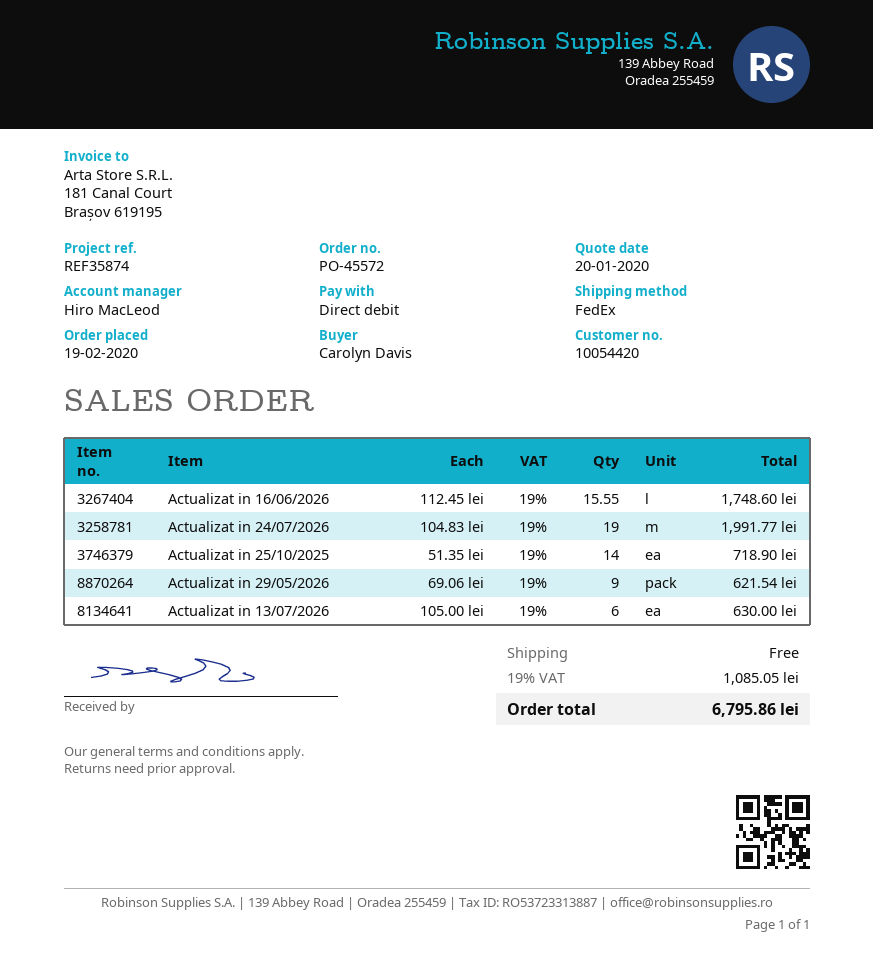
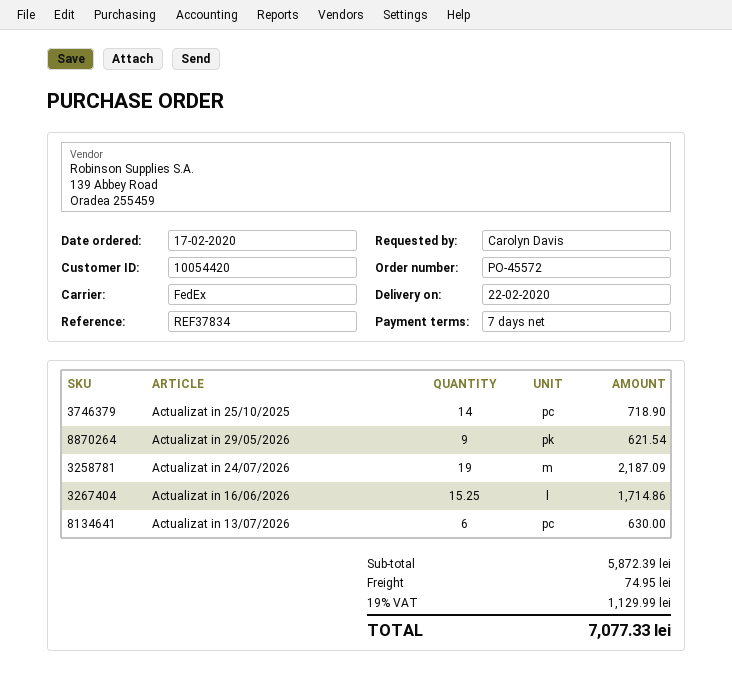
order date: 2020-02-19 -> 2020-02-17
reference: REF35874 -> REF37834
Actualizat in 16/06/2026: 15.55 for 1748.60 -> 15.25 for 1714.86
Actualizat in 24/07/2026: 19 for 1991.77 -> 19 for 2187.09
shipping: 0.00 -> 74.95
tax: 19% = 1085.05 -> 19% = 1129.99
total: 6795.86 -> 7077.33

